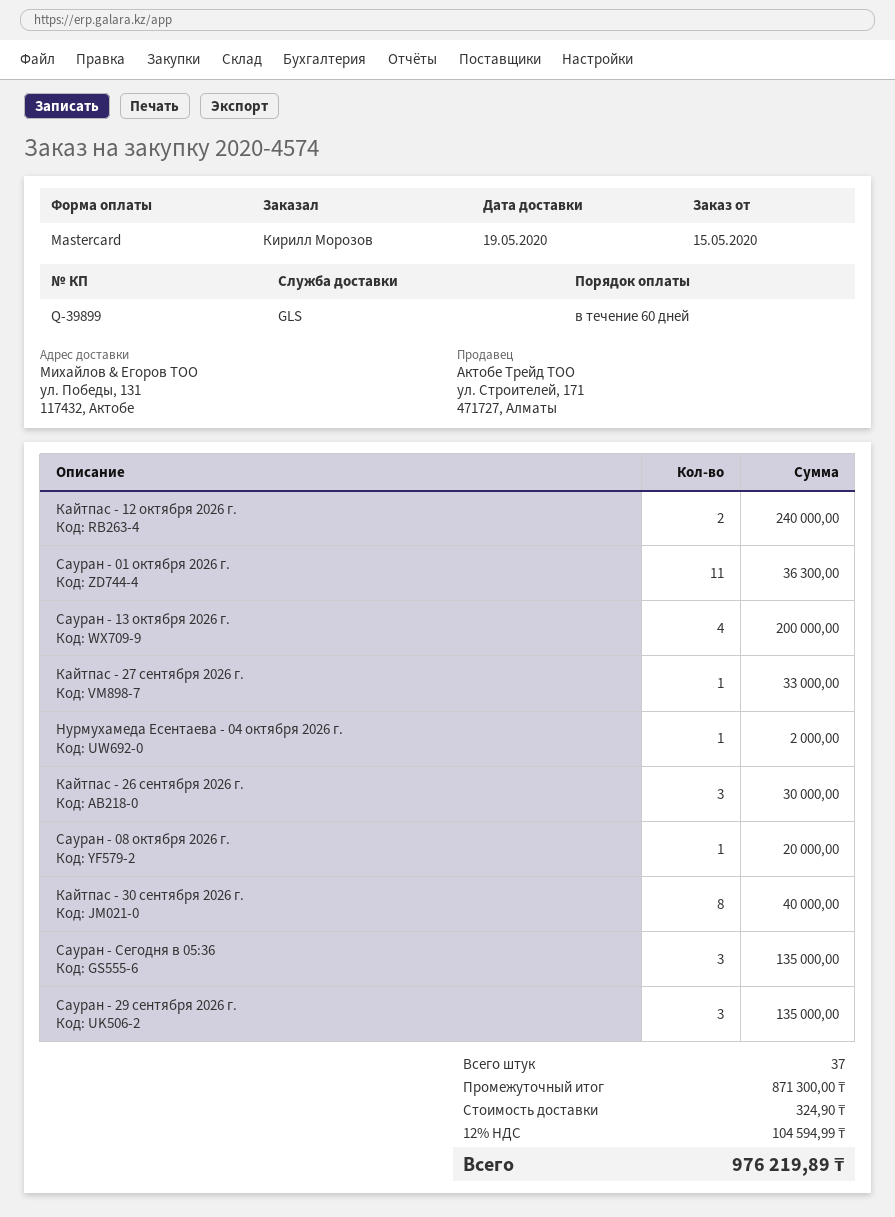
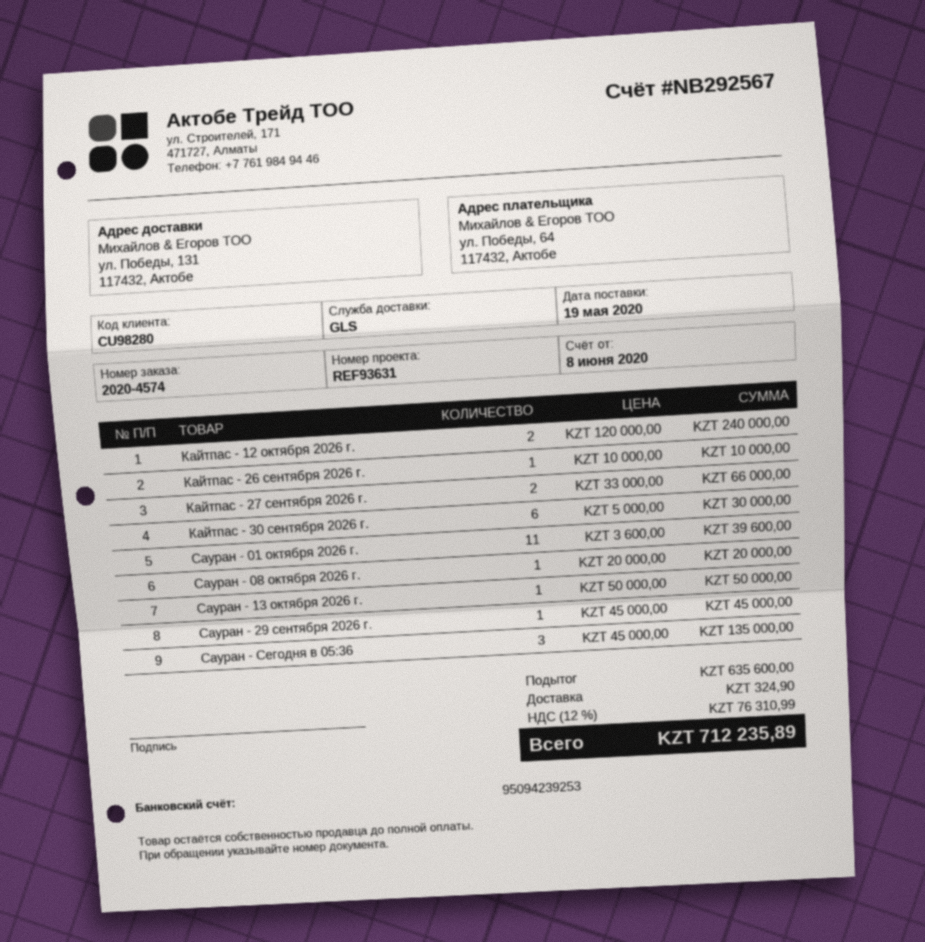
Сауран - 01 октября 2026 г.: 11 for 36300.00 -> 11 for 39600.00
Сауран - 13 октября 2026 г.: 4 for 200000.00 -> 1 for 50000.00
Кайтпас - 27 сентября 2026 г.: 1 for 33000.00 -> 2 for 66000.00
Нурмухамеда Есентаева - 04 октября 2026 г.: 1 for 2000.00 -> none
Кайтпас - 26 сентября 2026 г.: 3 for 30000.00 -> 1 for 10000.00
Кайтпас - 30 сентября 2026 г.: 8 for 40000.00 -> 6 for 30000.00
Сауран - 29 сентября 2026 г.: 3 for 135000.00 -> 1 for 45000.00
subtotal: 871300.00 -> 635600.00
tax: 12% = 104594.99 -> 12% = 76310.99
total: 976219.89 -> 712235.89

